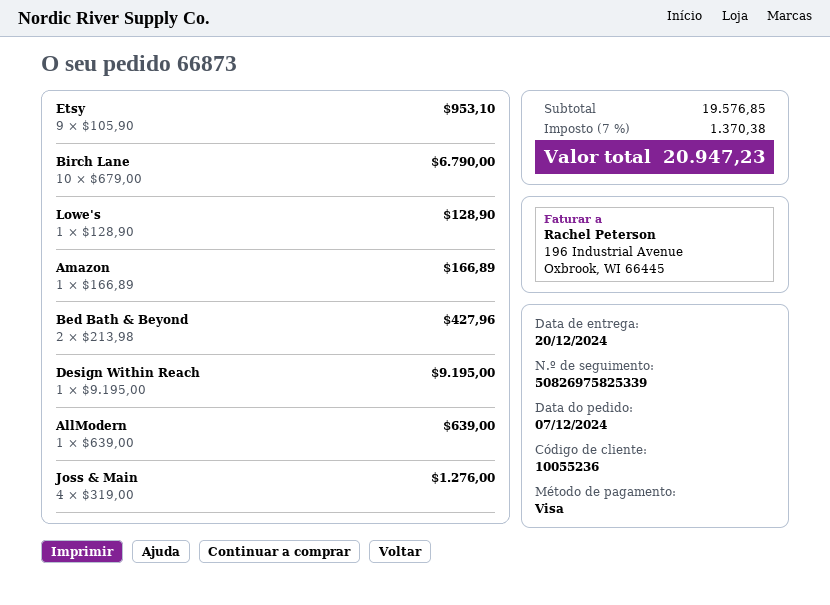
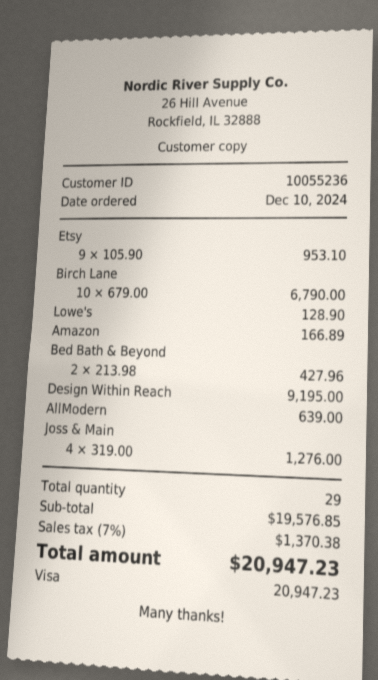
order date: 2024-12-07 -> 2024-12-10

